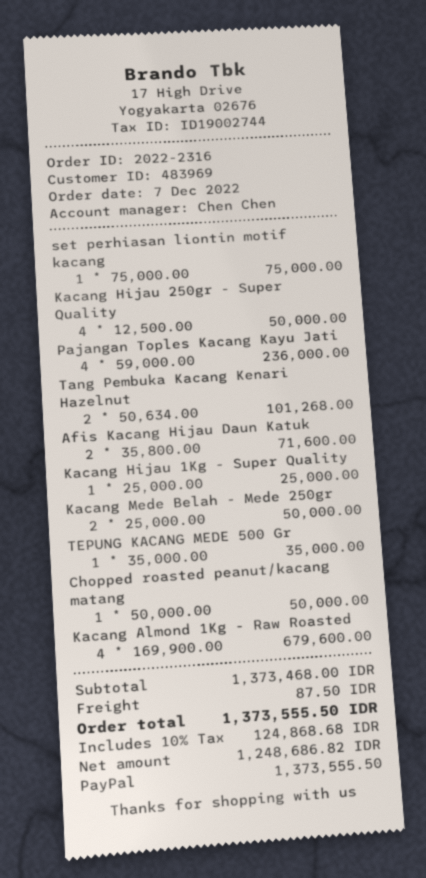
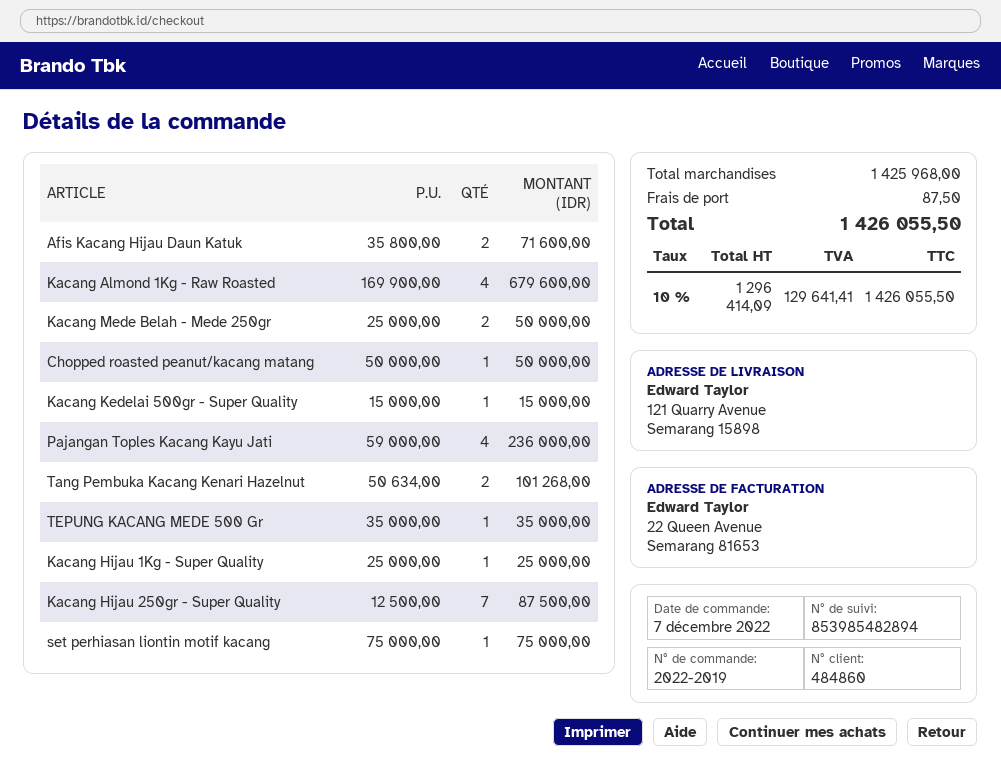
order number: 2022-2316 -> 2022-2019
customer number: 483969 -> 484860
Kacang Hijau 250gr - Super Quality: 4 x 12500.00 = 50000.00 -> 7 x 12500.00 = 87500.00
Kacang Kedelai 500gr - Super Quality: none -> 1 x 15000.00 = 15000.00
subtotal: 1373468.00 -> 1425968.00
net: 1248686.82 -> 1296414.09
tax: 10% = 124868.68 -> 10% = 129641.41
total: 1373555.50 -> 1426055.50

